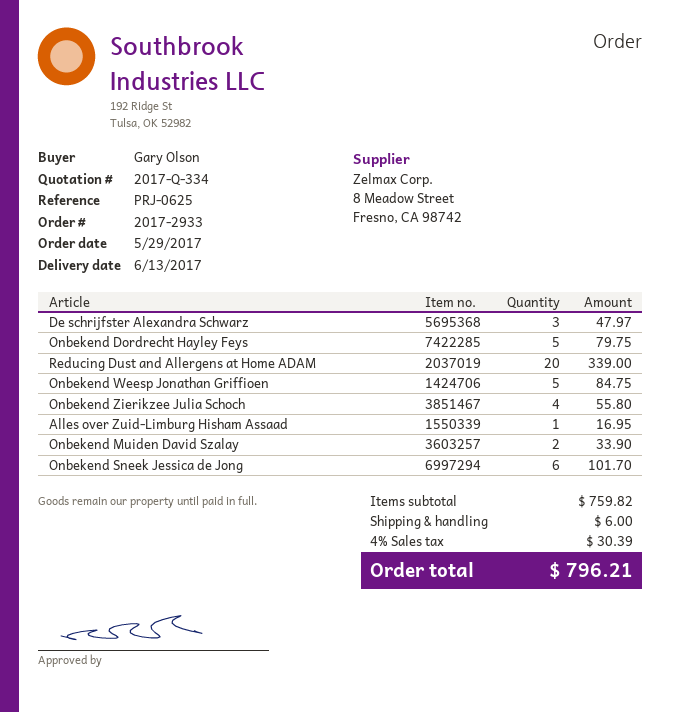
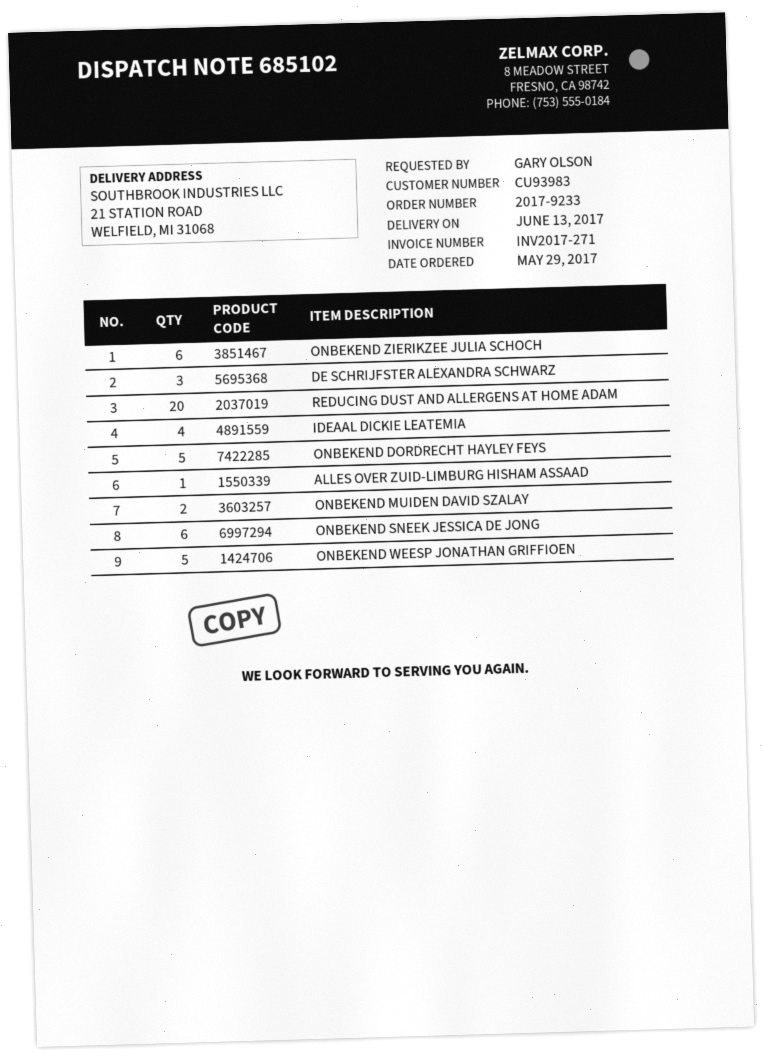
order number: 2017-2933 -> 2017-9233
Onbekend Zierikzee Julia Schoch: 4 -> 6
IDEAAL DICKIE LEATEMIA: none -> 4

